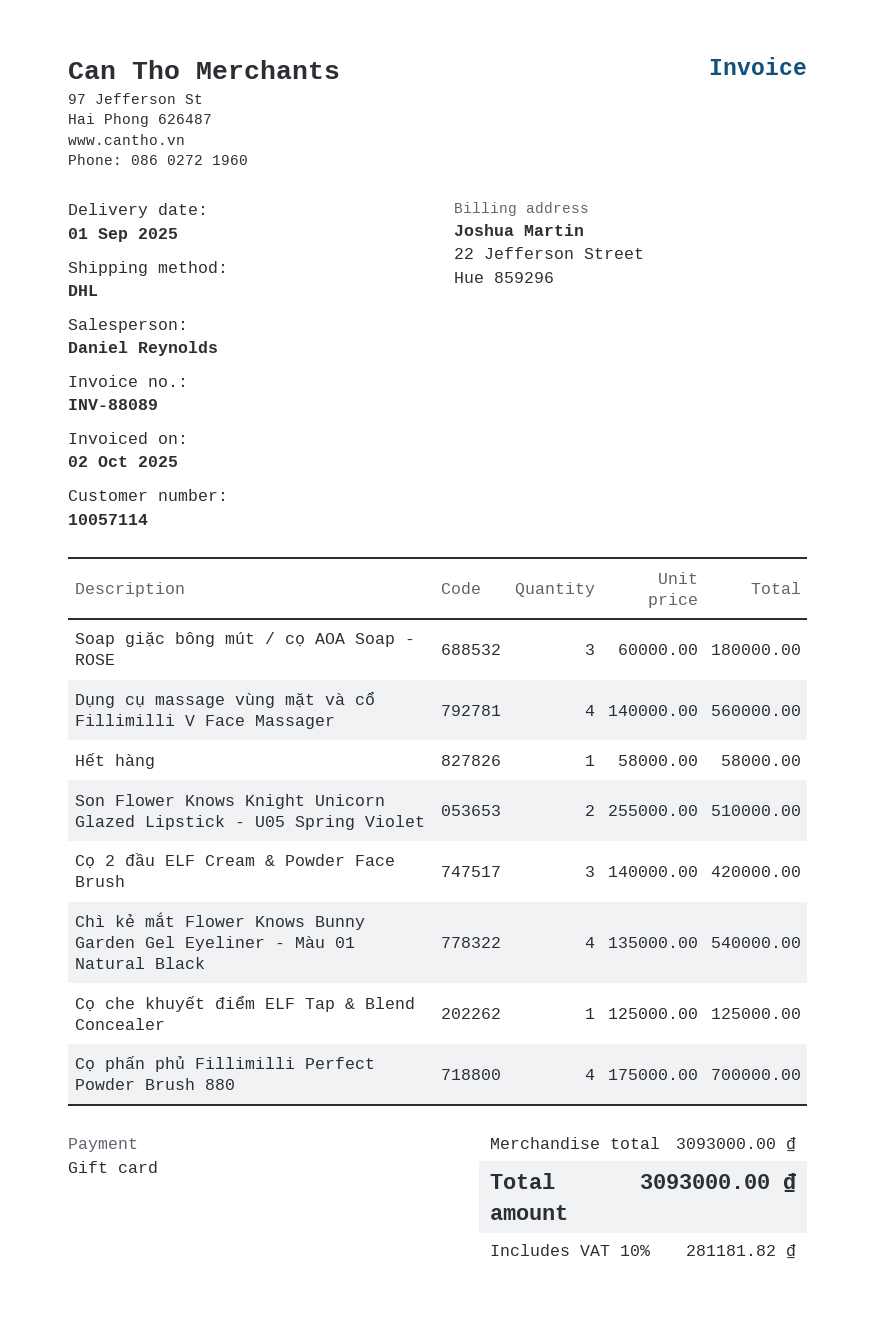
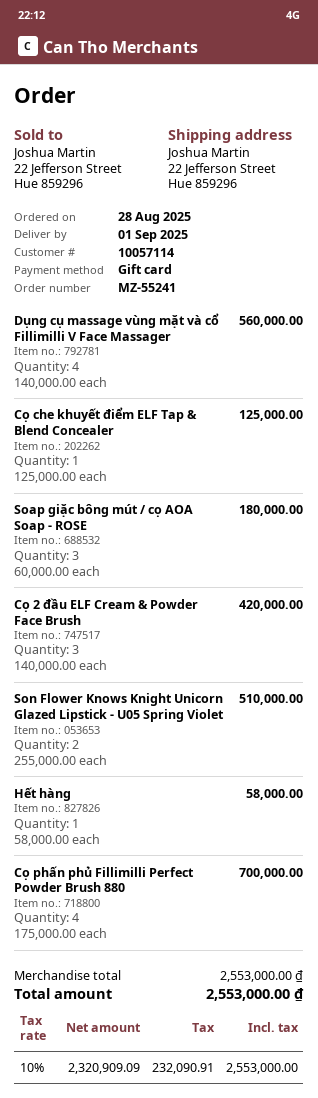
Chì kẻ mắt Flower Knows Bunny Garden Gel Eyeliner - Màu 01 Natural Black: 4 x 135000.00 = 540000.00 -> none
subtotal: 3093000.00 -> 2553000.00
tax: 10% = 281181.82 -> 10% = 232090.91
total: 3093000.00 -> 2553000.00

